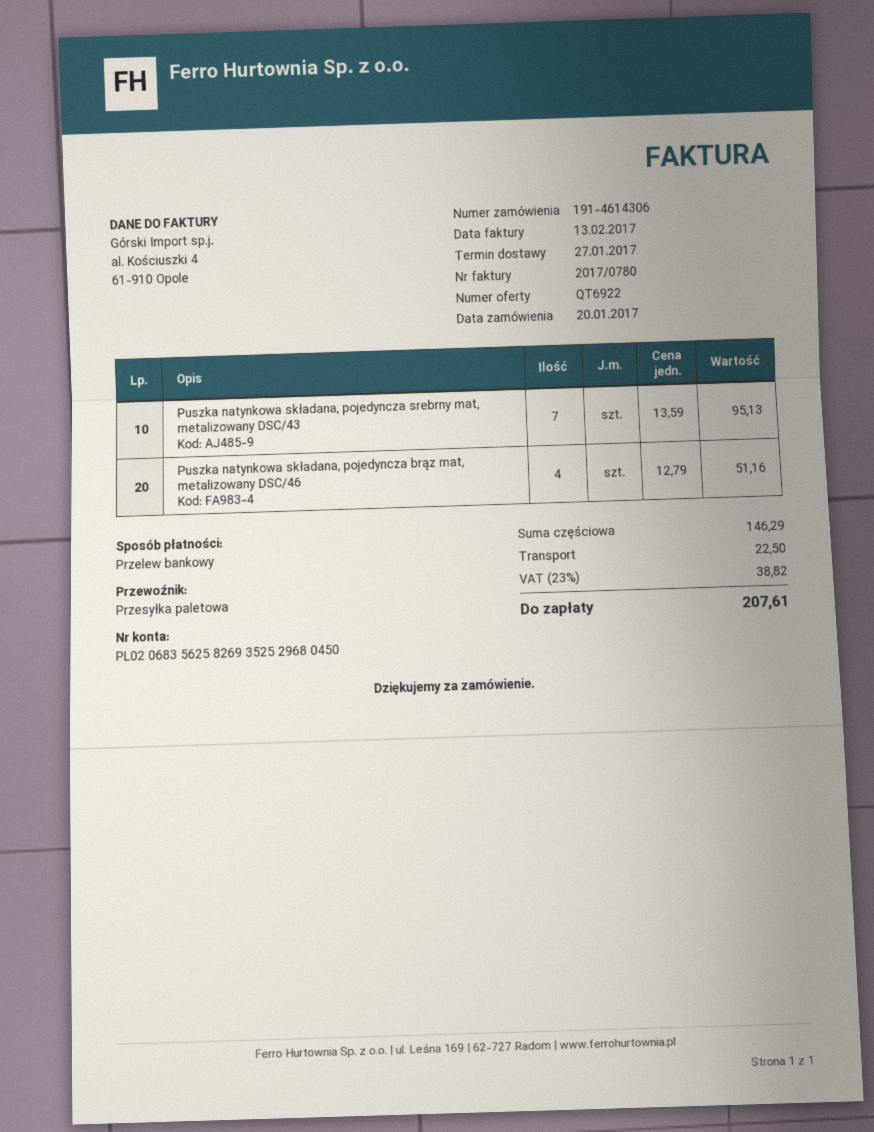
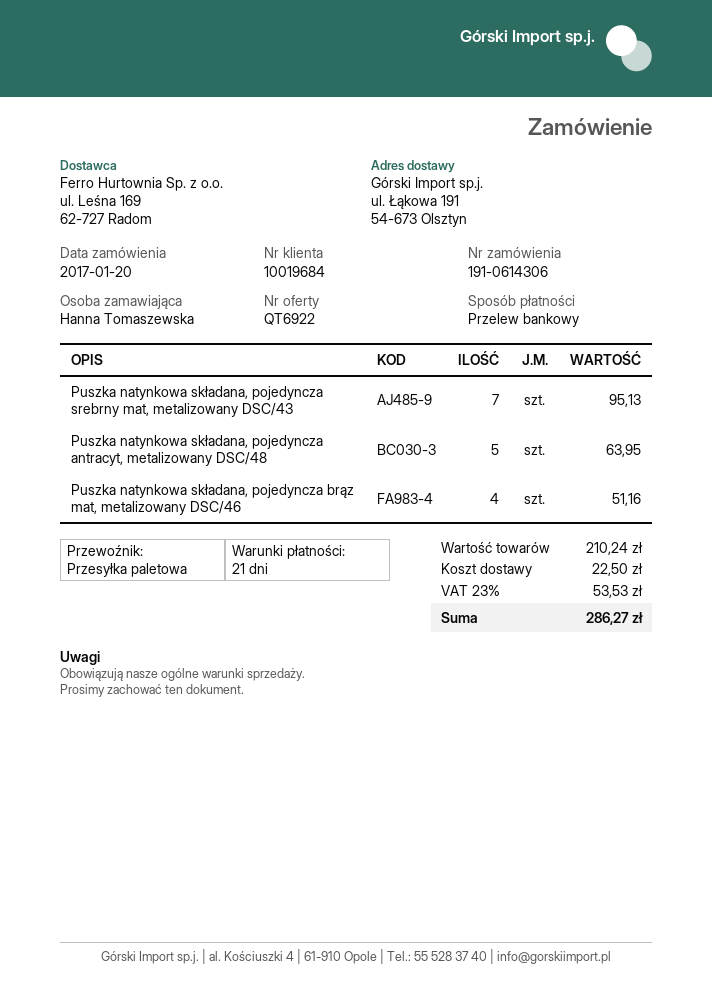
order number: 191-4614306 -> 191-0614306
Puszka natynkowa składana, pojedyncza antracyt, metalizowany DSC/48: none -> 5 for 63.95
subtotal: 146.29 -> 210.24
tax: 23% = 38.82 -> 23% = 53.53
total: 207.61 -> 286.27

